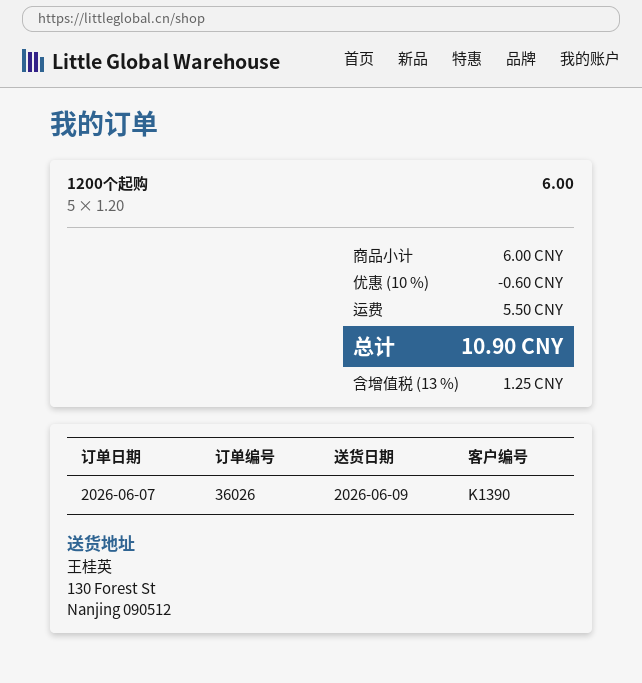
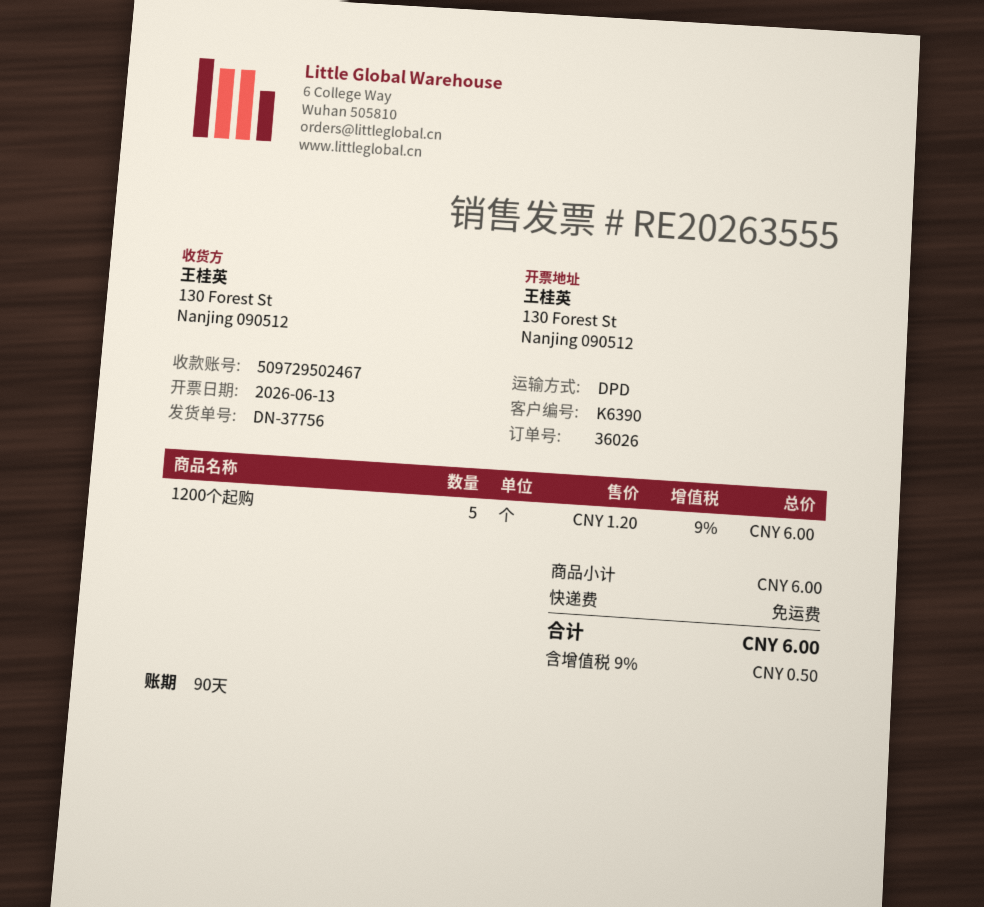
customer number: K1390 -> K6390
discount: 10% = 0.60 -> none
shipping: 5.50 -> 0.00
tax: 13% = 1.25 -> 9% = 0.50
total: 10.90 -> 6.00

